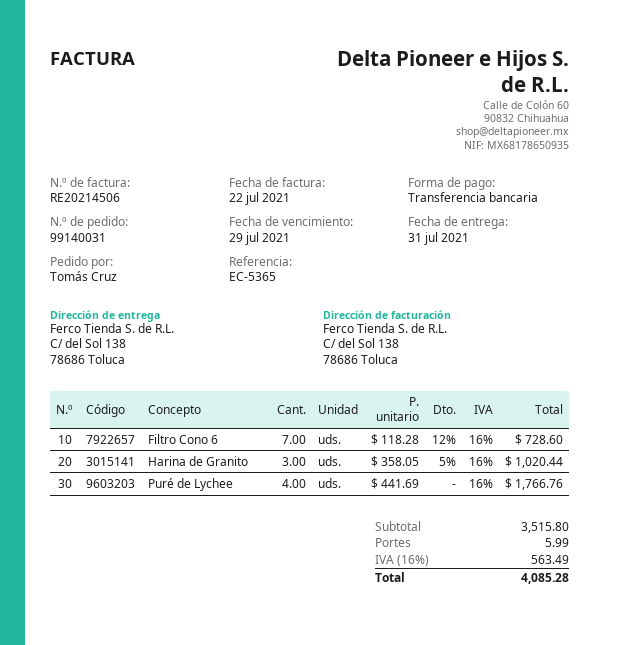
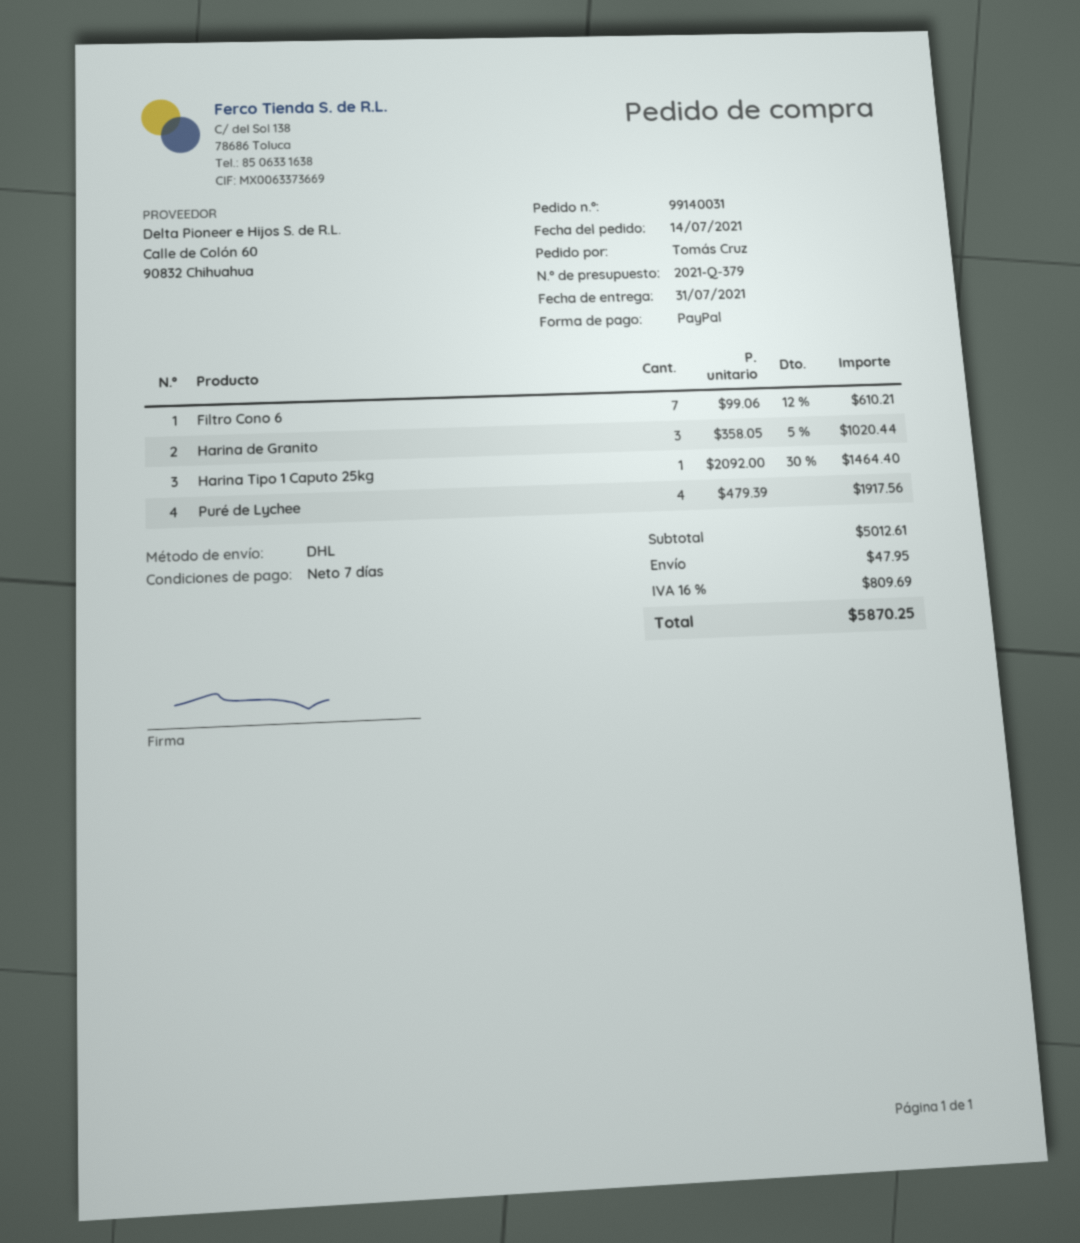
payment method: bank transfer -> PayPal
Filtro Cono 6: 7 x 118.28 - 12% = 728.60 -> 7 x 99.06 - 12% = 610.21
Puré de Lychee: 4 x 441.69 = 1766.76 -> 4 x 479.39 = 1917.56
Harina Tipo 1 Caputo 25kg: none -> 1 x 2092.00 - 30% = 1464.40
subtotal: 3515.80 -> 5012.61
shipping: 5.99 -> 47.95
tax: 16% = 563.49 -> 16% = 809.69
total: 4085.28 -> 5870.25

